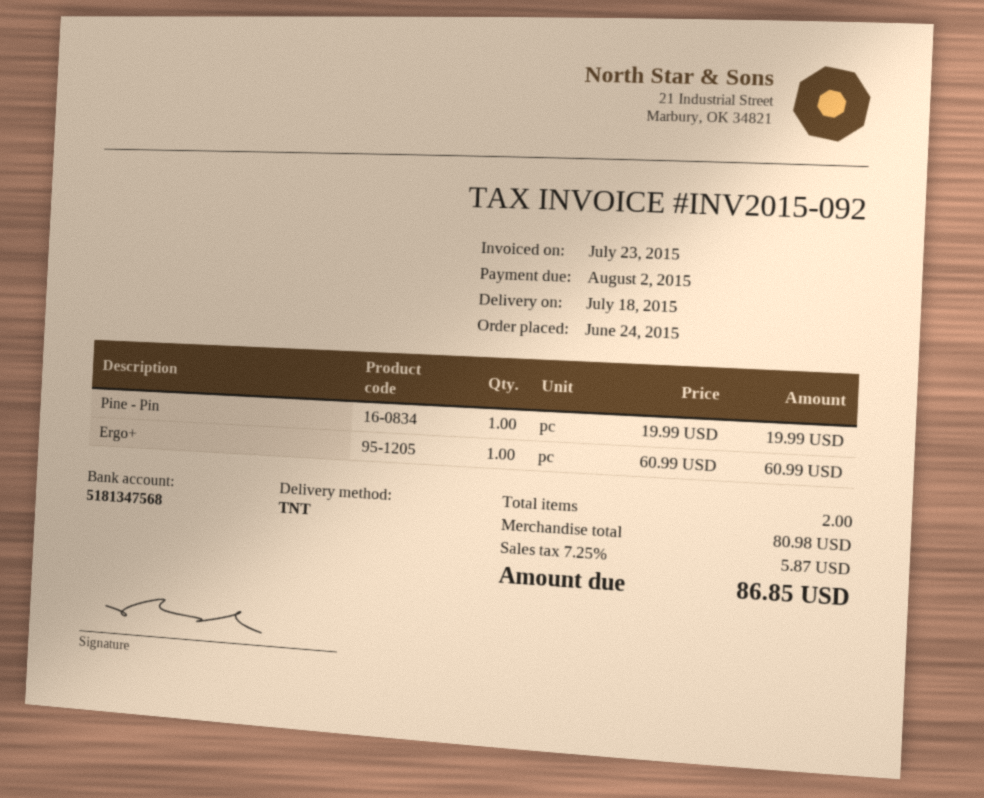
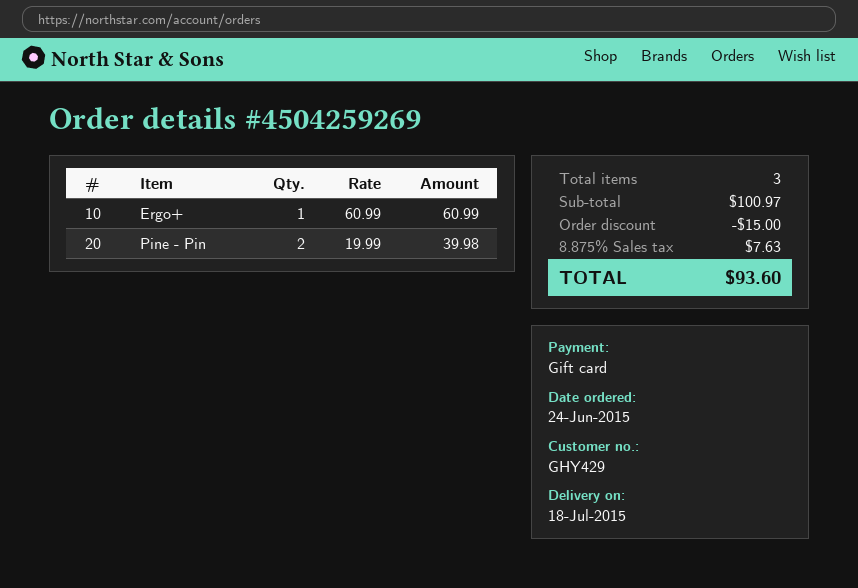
Pine - Pin: 1 x 19.99 = 19.99 -> 2 x 19.99 = 39.98
total quantity: 2 -> 3
subtotal: 80.98 -> 100.97
discount: none -> 15.00
tax: 7.25% = 5.87 -> 8.875% = 7.63
total: 86.85 -> 93.60

